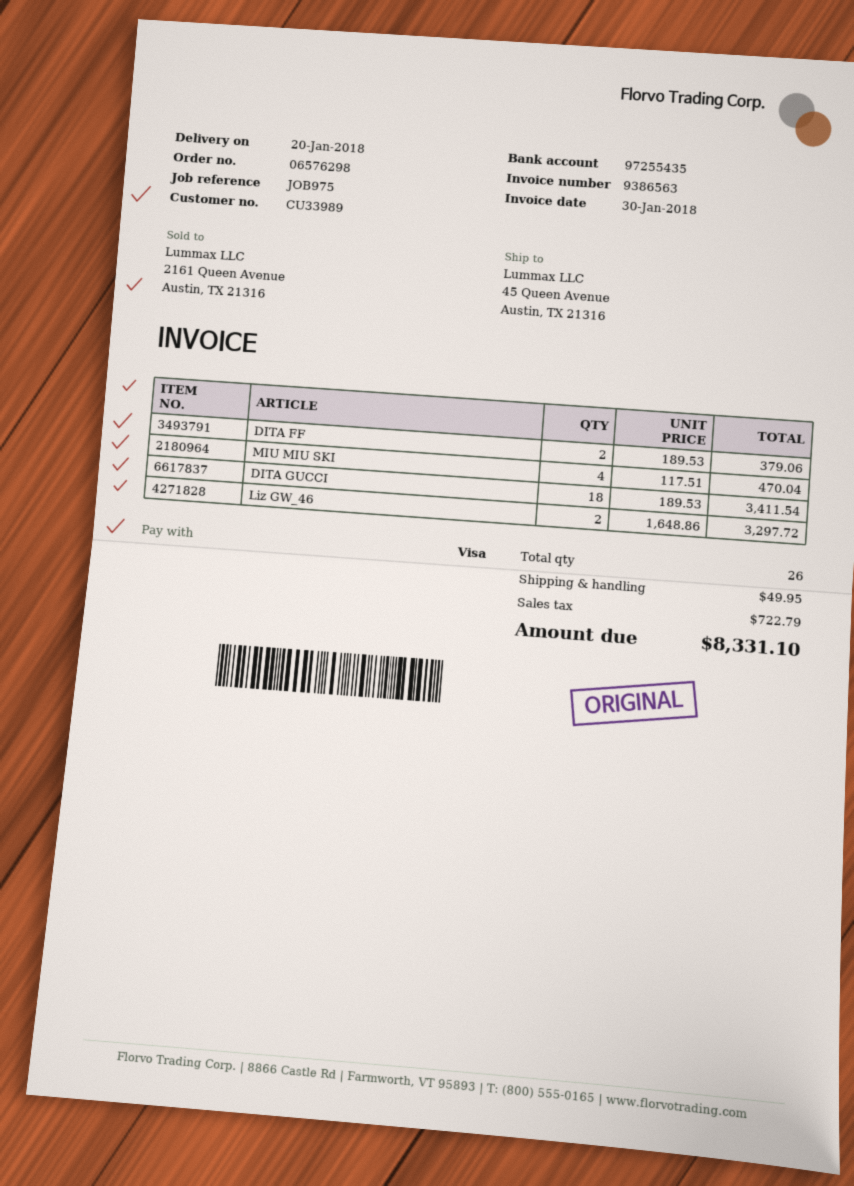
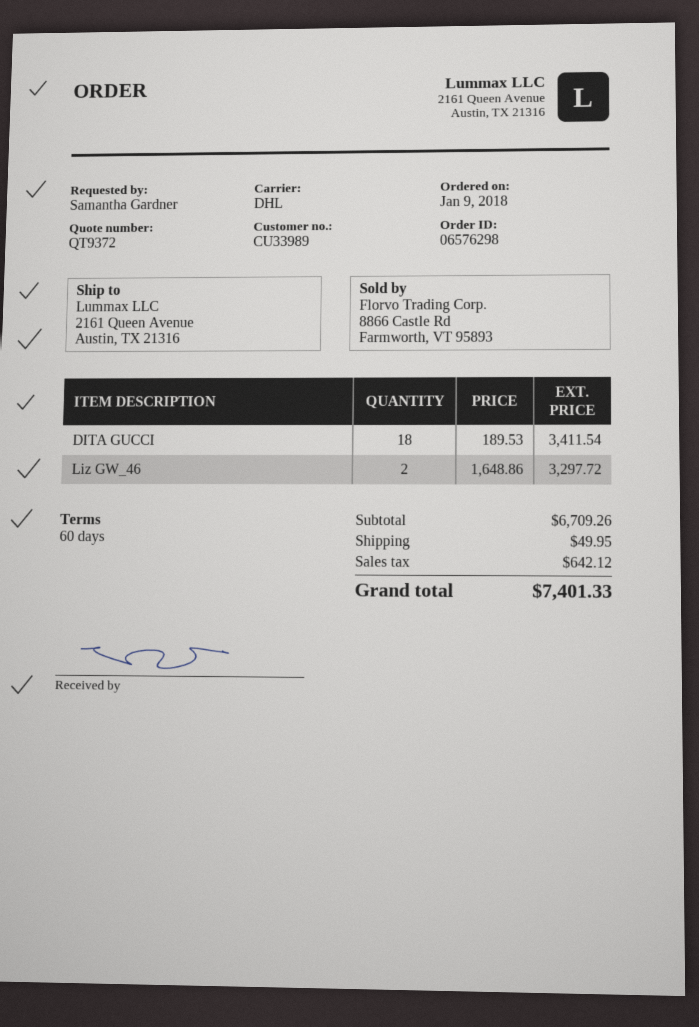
ship to: 45 Queen Avenue, Austin, TX 21316 -> 2161 Queen Avenue, Austin, TX 21316
DITA FF: 2 x 189.53 = 379.06 -> none
MIU MIU SKI: 4 x 117.51 = 470.04 -> none
tax: 722.79 -> 642.12
total: 8331.10 -> 7401.33

